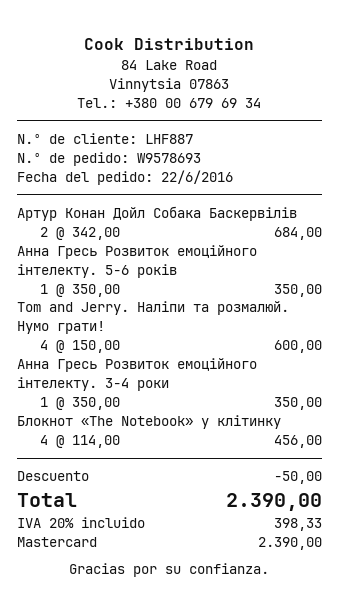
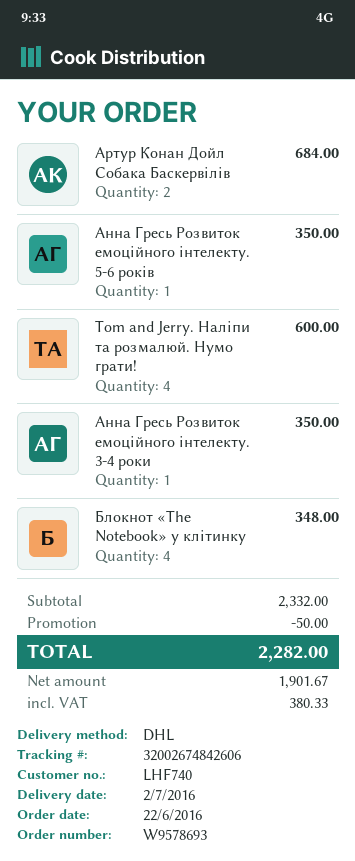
customer number: LHF887 -> LHF740
Блокнот «The Notebook» у клітинку: 4 for 456.00 -> 4 for 348.00
tax: 398.33 -> 380.33
total: 2390.00 -> 2282.00

